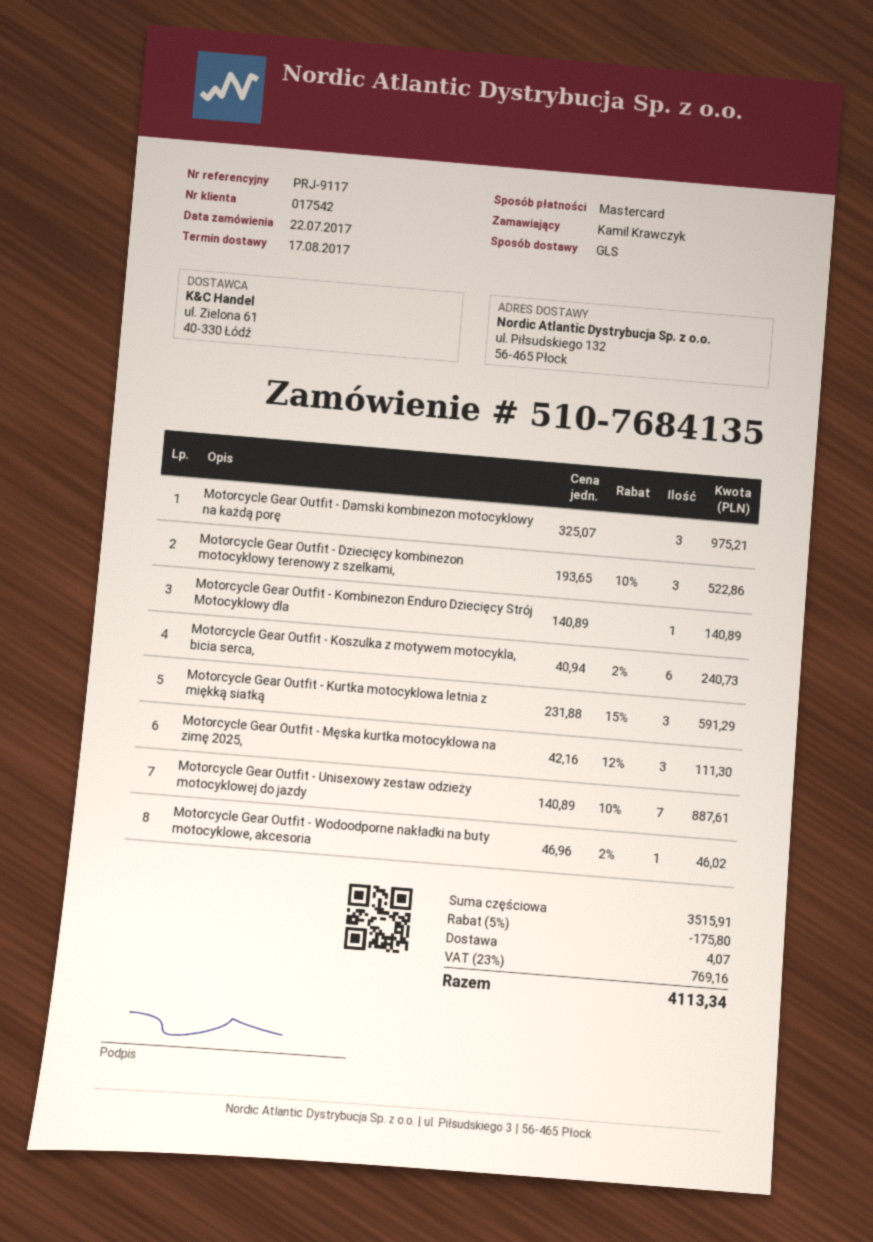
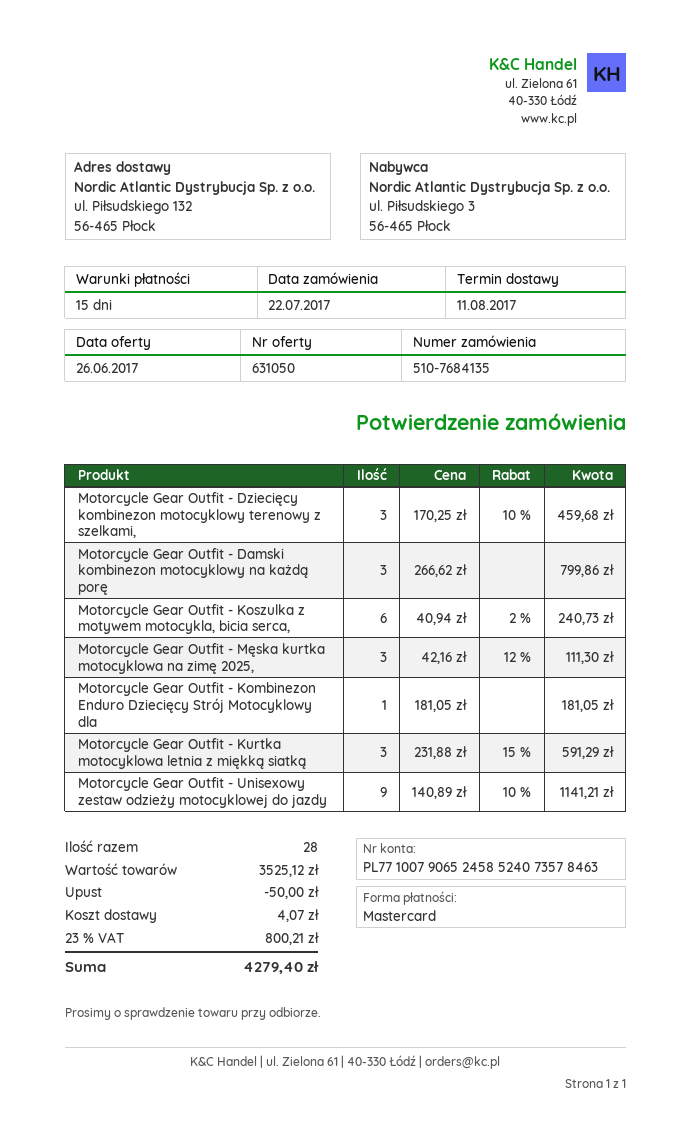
delivery date: 2017-08-17 -> 2017-08-11
Motorcycle Gear Outfit - Damski kombinezon motocyklowy na każdą porę: 3 x 325.07 = 975.21 -> 3 x 266.62 = 799.86
Motorcycle Gear Outfit - Dziecięcy kombinezon motocyklowy terenowy z szelkami,: 3 x 193.65 - 10% = 522.86 -> 3 x 170.25 - 10% = 459.68
Motorcycle Gear Outfit - Kombinezon Enduro Dziecięcy Strój Motocyklowy dla: 1 x 140.89 = 140.89 -> 1 x 181.05 = 181.05
Motorcycle Gear Outfit - Unisexowy zestaw odzieży motocyklowej do jazdy: 7 x 140.89 - 10% = 887.61 -> 9 x 140.89 - 10% = 1141.21
Motorcycle Gear Outfit - Wodoodporne nakładki na buty motocyklowe, akcesoria: 1 x 46.96 - 2% = 46.02 -> none
subtotal: 3515.91 -> 3525.12
discount: 175.80 -> 50.00
tax: 23% = 769.16 -> 23% = 800.21
total: 4113.34 -> 4279.40

